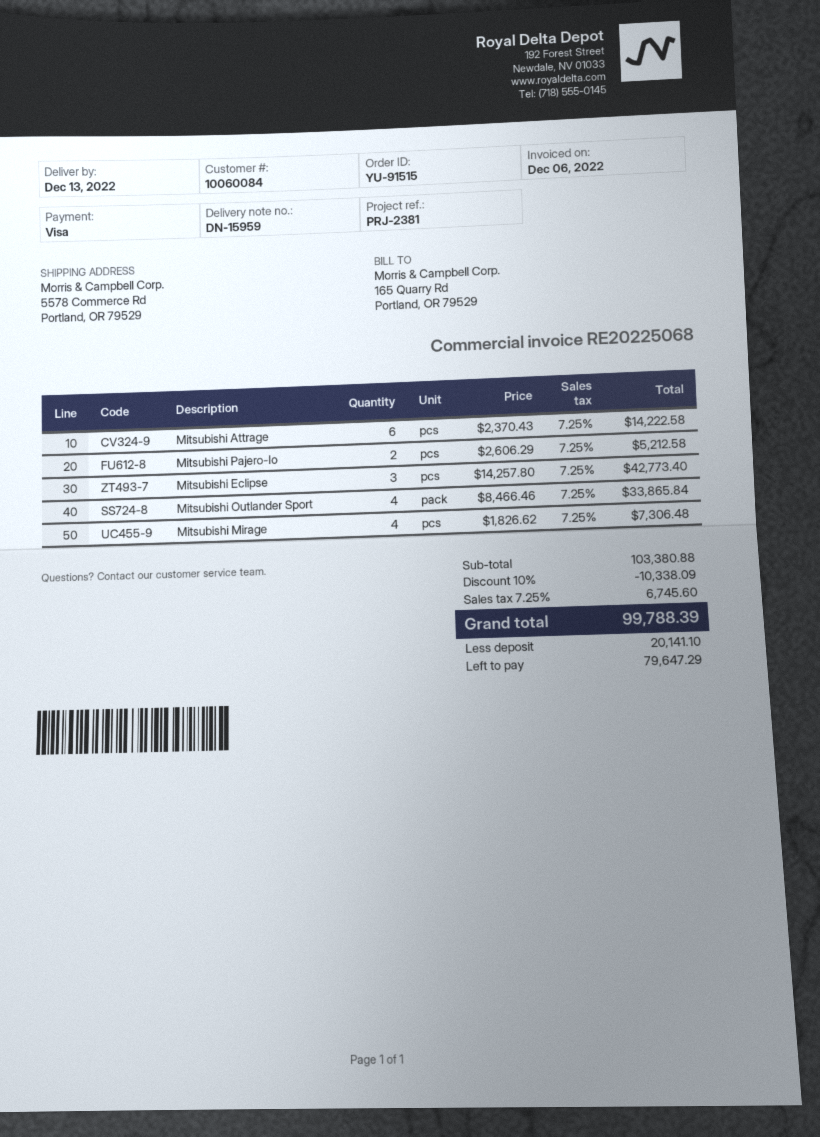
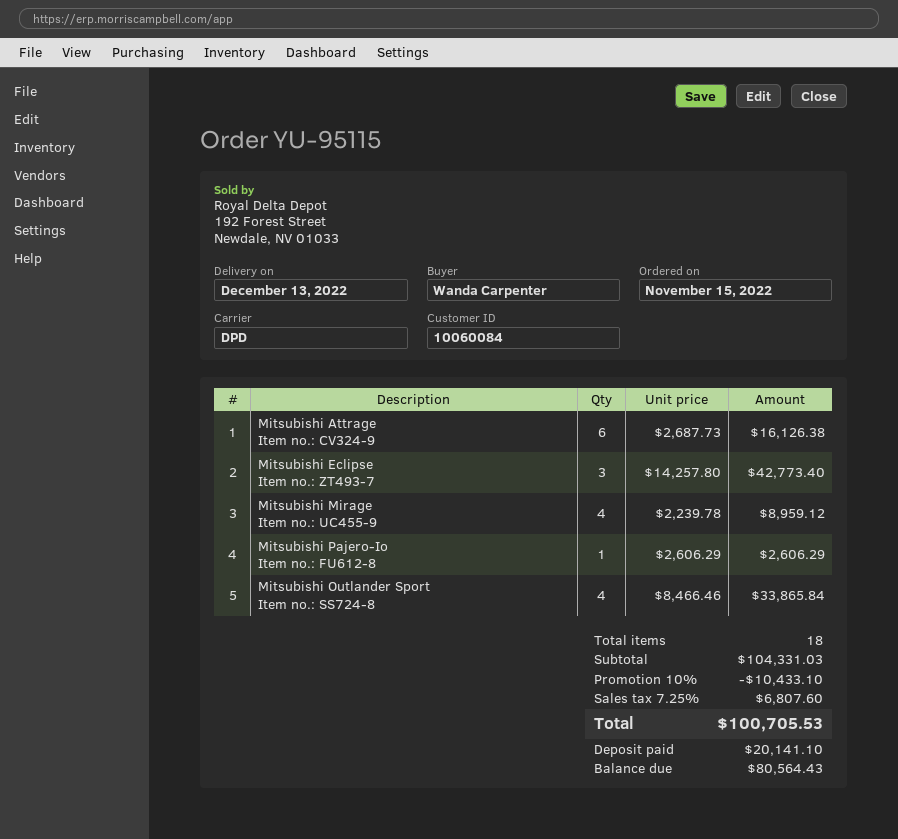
order number: YU-91515 -> YU-95115
Mitsubishi Attrage: 6 x 2370.43 = 14222.58 -> 6 x 2687.73 = 16126.38
Mitsubishi Pajero-Io: 2 x 2606.29 = 5212.58 -> 1 x 2606.29 = 2606.29
Mitsubishi Mirage: 4 x 1826.62 = 7306.48 -> 4 x 2239.78 = 8959.12
subtotal: 103380.88 -> 104331.03
discount: 10% = 10338.09 -> 10% = 10433.10
tax: 7.25% = 6745.60 -> 7.25% = 6807.60
total: 99788.39 -> 100705.53
balance: 79647.29 -> 80564.43

